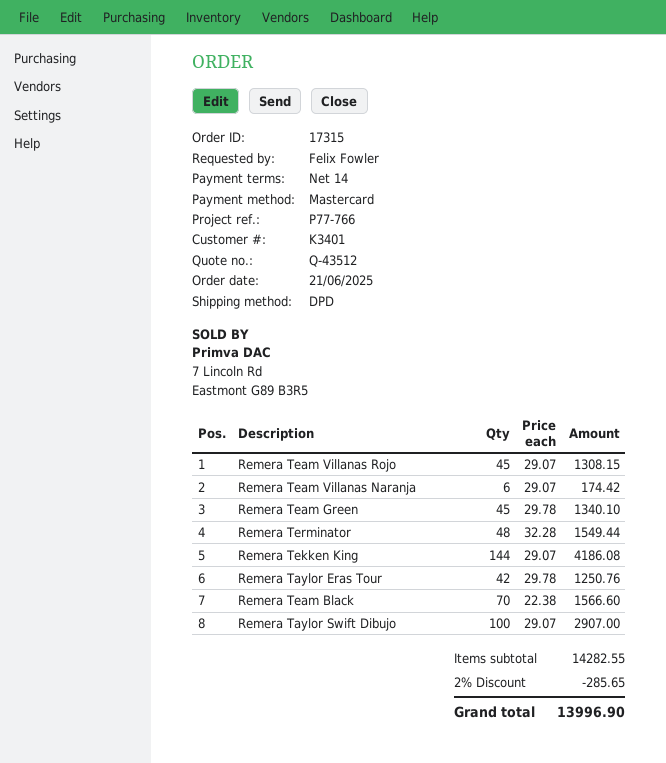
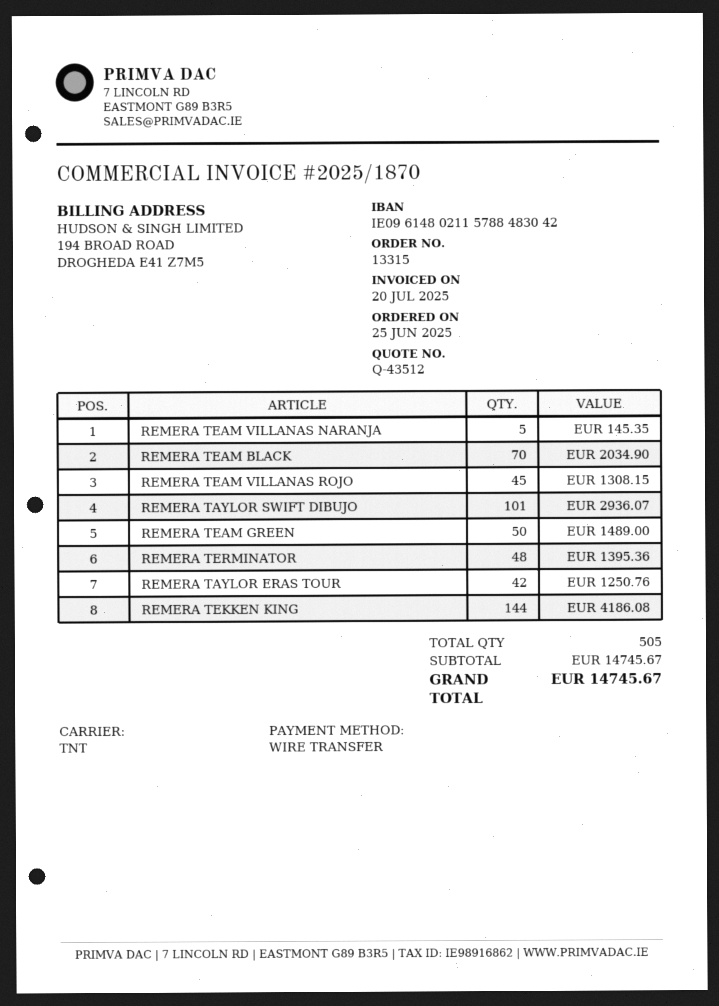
order number: 17315 -> 13315
order date: 2025-06-21 -> 2025-06-25
payment method: Mastercard -> bank transfer
shipping method: DPD -> TNT
Remera Team Villanas Naranja: 6 for 174.42 -> 5 for 145.35
Remera Team Green: 45 for 1340.10 -> 50 for 1489.00
Remera Terminator: 48 for 1549.44 -> 48 for 1395.36
Remera Team Black: 70 for 1566.60 -> 70 for 2034.90
Remera Taylor Swift Dibujo: 100 for 2907.00 -> 101 for 2936.07
subtotal: 14282.55 -> 14745.67
discount: 2% = 285.65 -> none
total: 13996.90 -> 14745.67

